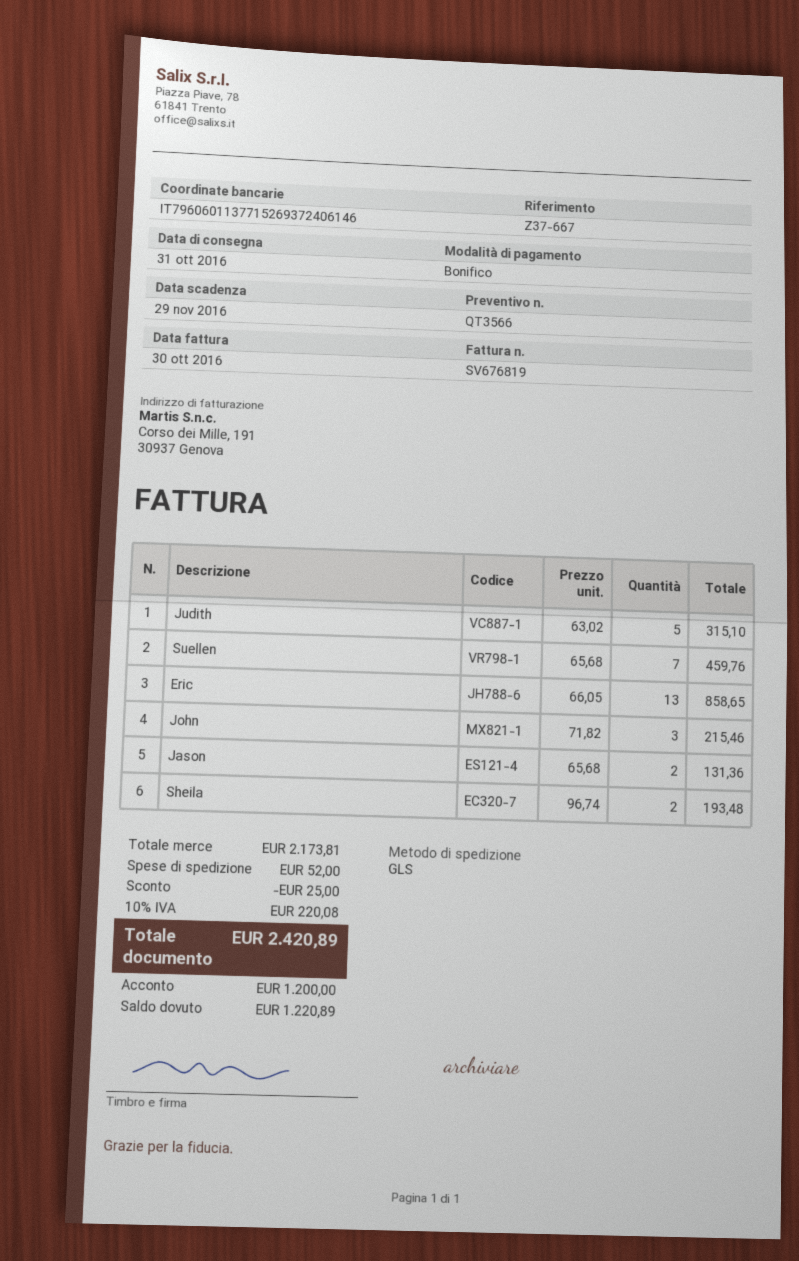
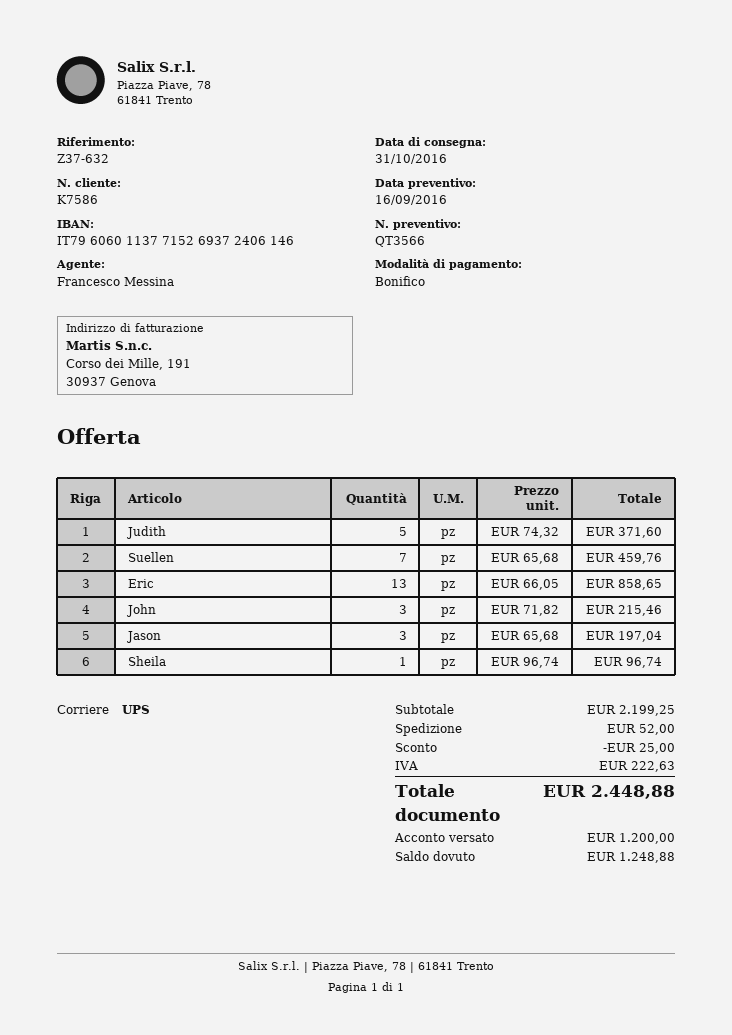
reference: Z37-667 -> Z37-632
shipping method: GLS -> UPS
Judith: 5 x 63.02 = 315.10 -> 5 x 74.32 = 371.60
Jason: 2 x 65.68 = 131.36 -> 3 x 65.68 = 197.04
Sheila: 2 x 96.74 = 193.48 -> 1 x 96.74 = 96.74
subtotal: 2173.81 -> 2199.25
tax: 220.08 -> 222.63
total: 2420.89 -> 2448.88
balance: 1220.89 -> 1248.88

